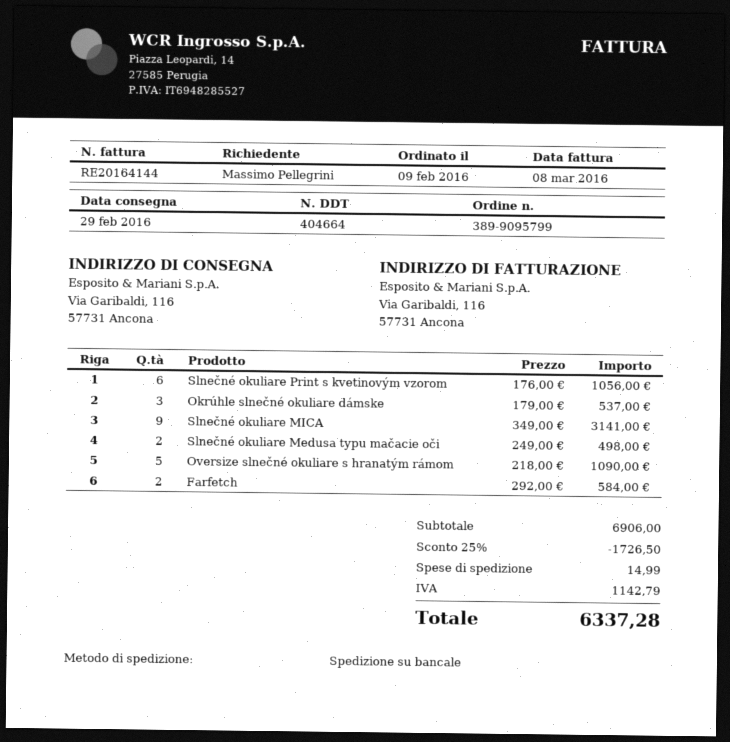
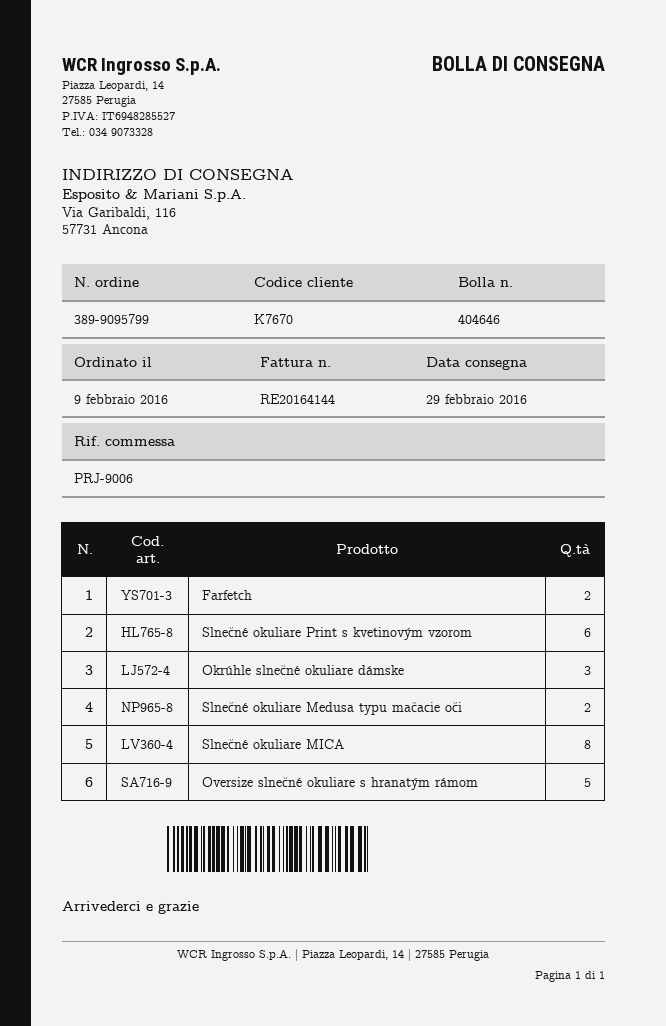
delivery note number: 404664 -> 404646
Slnečné okuliare MICA: 9 -> 8

